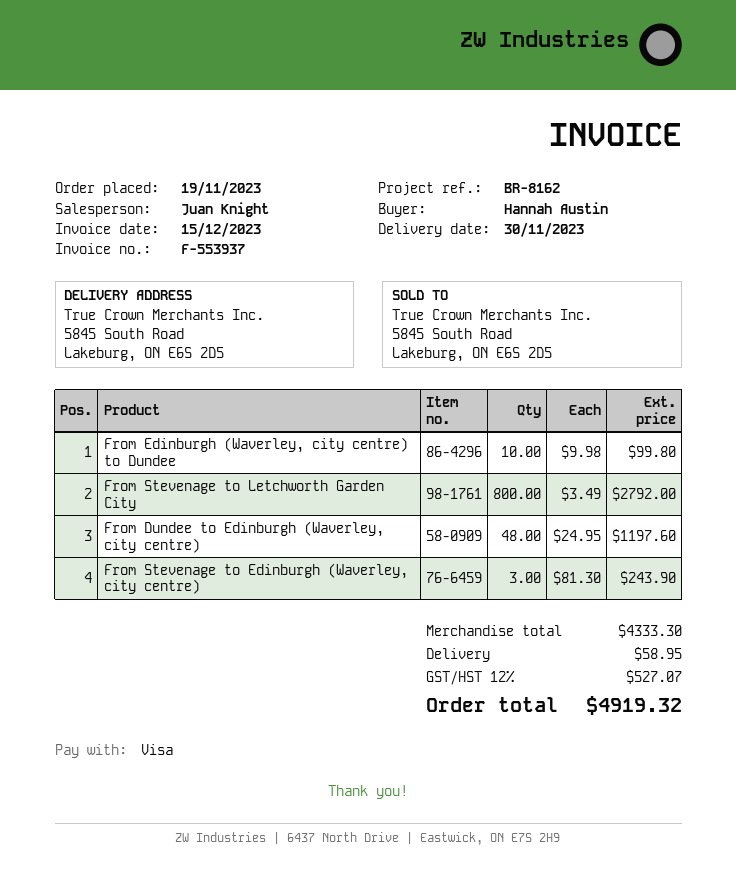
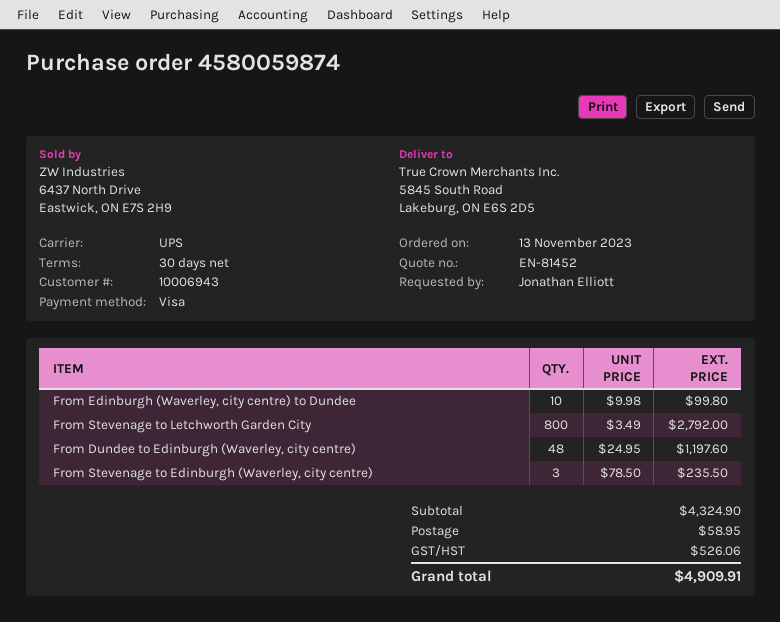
order date: 2023-11-19 -> 2023-11-13
ordered by: Hannah Austin -> Jonathan Elliott
From Stevenage to Edinburgh (Waverley, city centre): 3 x 81.30 = 243.90 -> 3 x 78.50 = 235.50
subtotal: 4333.30 -> 4324.90
tax: 527.07 -> 526.06
total: 4919.32 -> 4909.91

